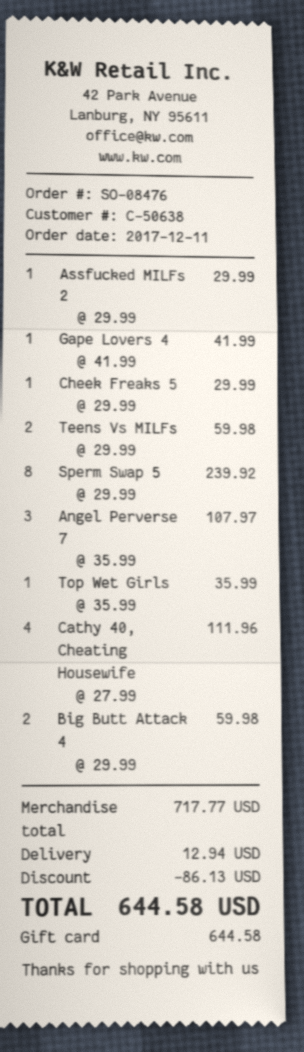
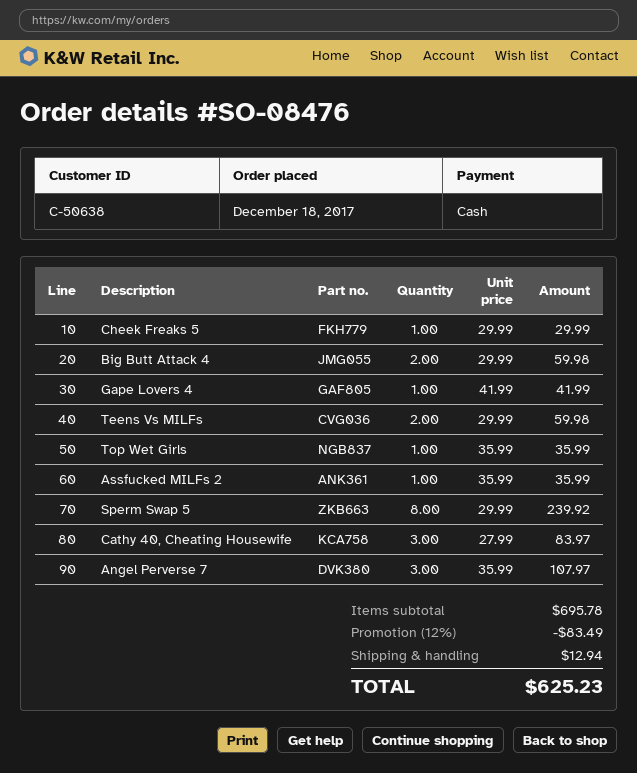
order date: 2017-12-11 -> 2017-12-18
payment method: gift card -> cash
Assfucked MILFs 2: 1 x 29.99 = 29.99 -> 1 x 35.99 = 35.99
Cathy 40, Cheating Housewife: 4 x 27.99 = 111.96 -> 3 x 27.99 = 83.97
subtotal: 717.77 -> 695.78
discount: 86.13 -> 83.49
total: 644.58 -> 625.23

